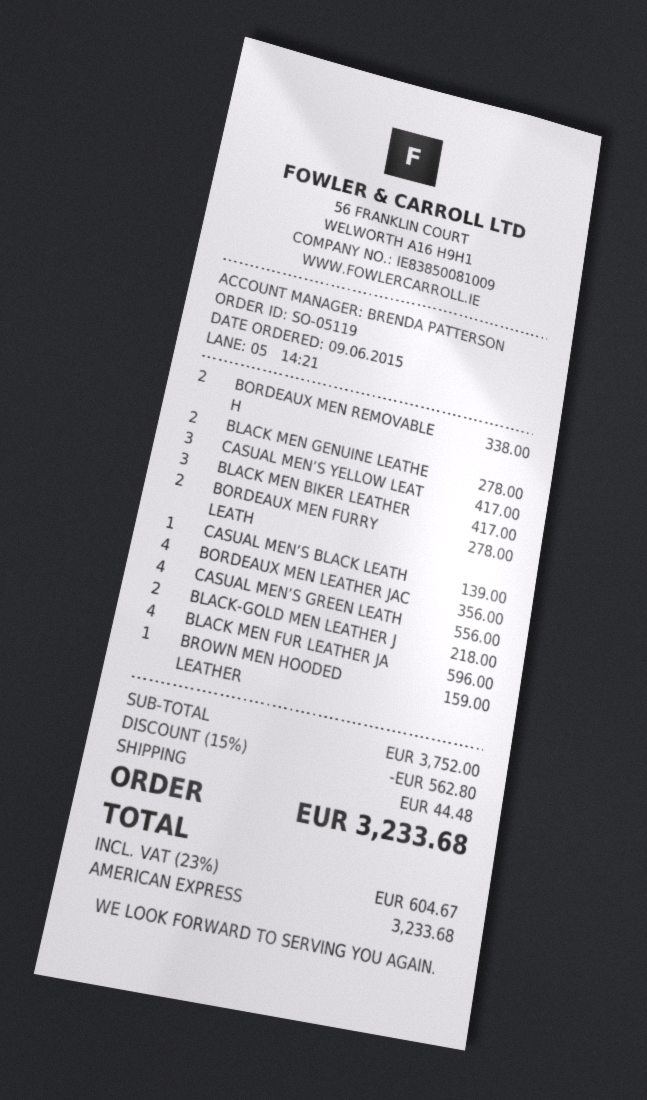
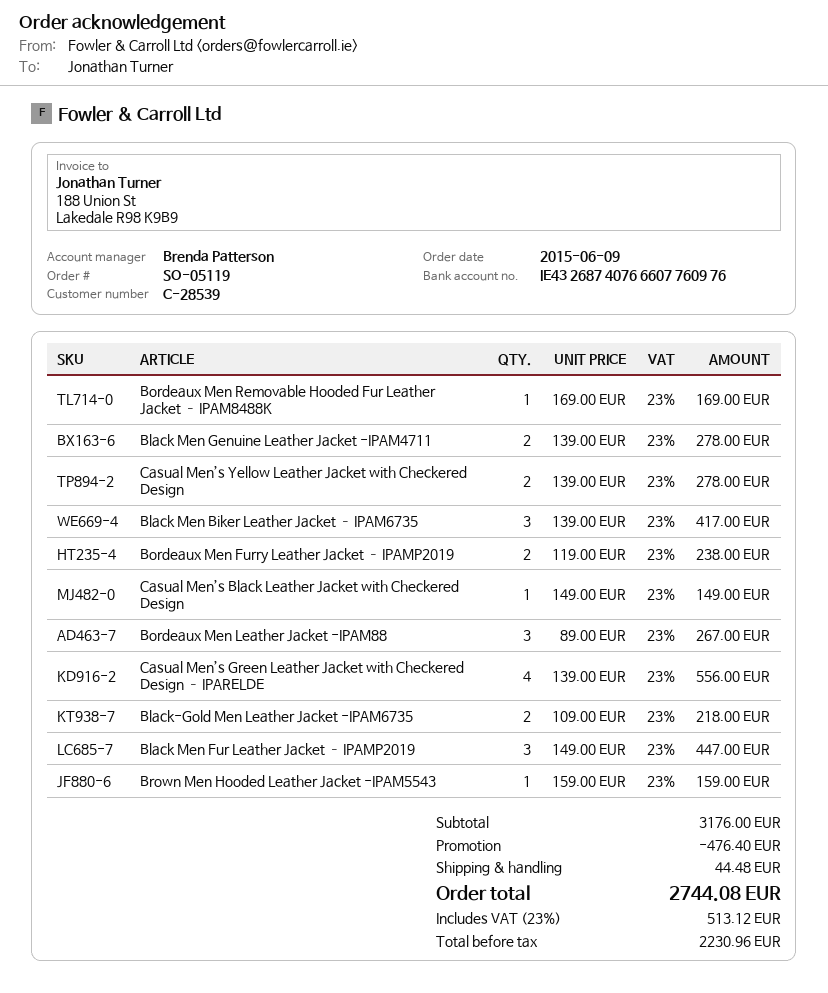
BORDEAUX MEN REMOVABLE H: 2 for 338.00 -> 1 for 169.00
CASUAL MEN’S YELLOW LEAT: 3 for 417.00 -> 2 for 278.00
BORDEAUX MEN FURRY LEATH: 2 for 278.00 -> 2 for 238.00
CASUAL MEN’S BLACK LEATH: 1 for 139.00 -> 1 for 149.00
BORDEAUX MEN LEATHER JAC: 4 for 356.00 -> 3 for 267.00
BLACK MEN FUR LEATHER JA: 4 for 596.00 -> 3 for 447.00
subtotal: 3752.00 -> 3176.00
discount: 562.80 -> 476.40
tax: 23% = 604.67 -> 23% = 513.12
total: 3233.68 -> 2744.08

